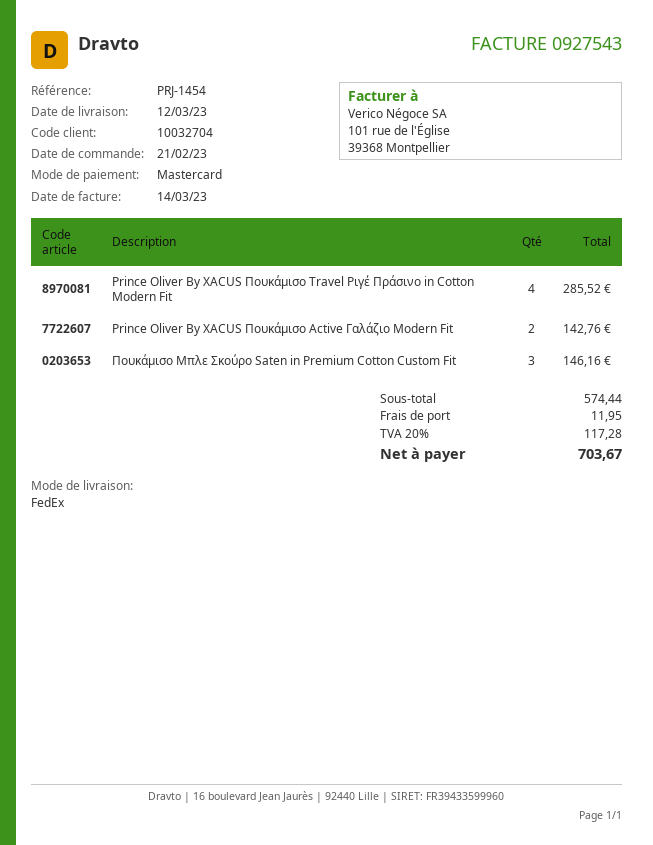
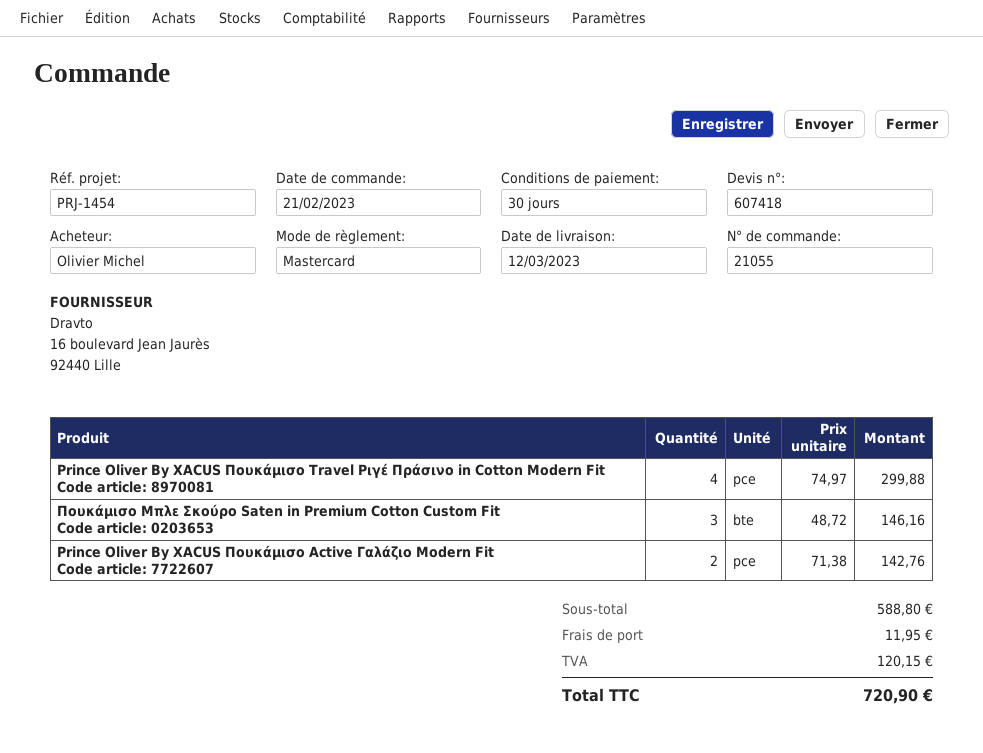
Prince Oliver By XACUS Πουκάμισο Travel Ριγέ Πράσινο in Cotton Modern Fit: 4 for 285.52 -> 4 for 299.88
subtotal: 574.44 -> 588.80
tax: 117.28 -> 120.15
total: 703.67 -> 720.90

